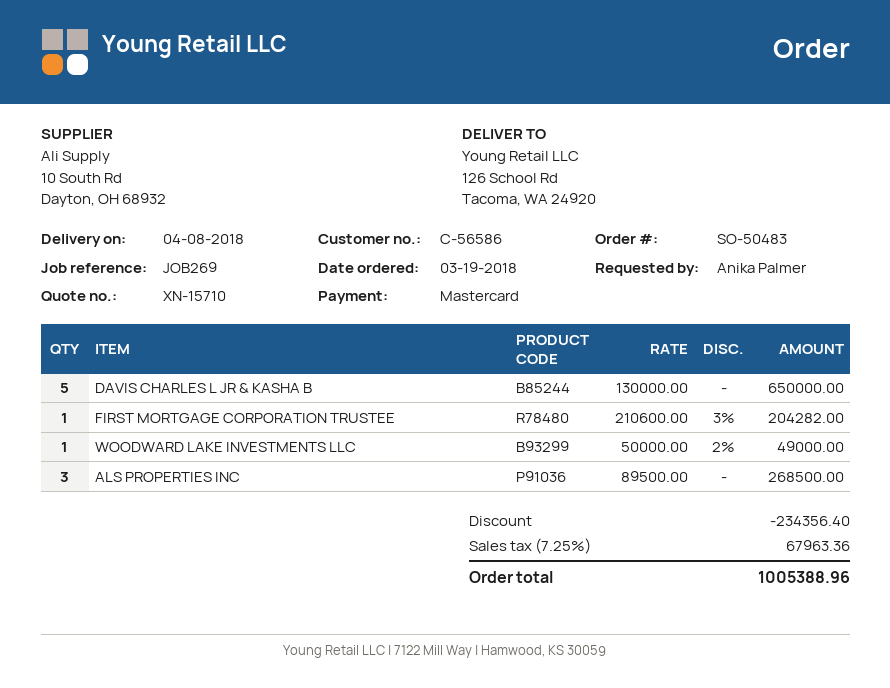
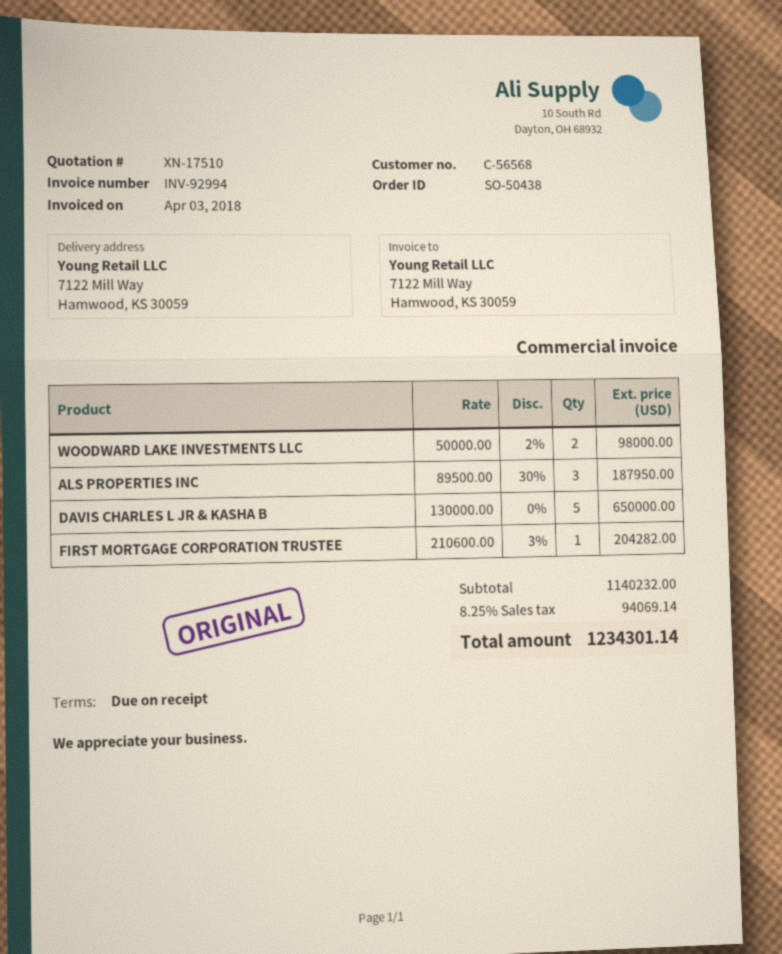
quote number: XN-15710 -> XN-17510
order number: SO-50483 -> SO-50438
customer number: C-56586 -> C-56568
ship to: 126 School Rd, Tacoma, WA 24920 -> 7122 Mill Way, Hamwood, KS 30059
WOODWARD LAKE INVESTMENTS LLC: 1 x 50000.00 - 2% = 49000.00 -> 2 x 50000.00 - 2% = 98000.00
ALS PROPERTIES INC: 3 x 89500.00 = 268500.00 -> 3 x 89500.00 - 30% = 187950.00
discount: 234356.40 -> none
tax: 7.25% = 67963.36 -> 8.25% = 94069.14
total: 1005388.96 -> 1234301.14

